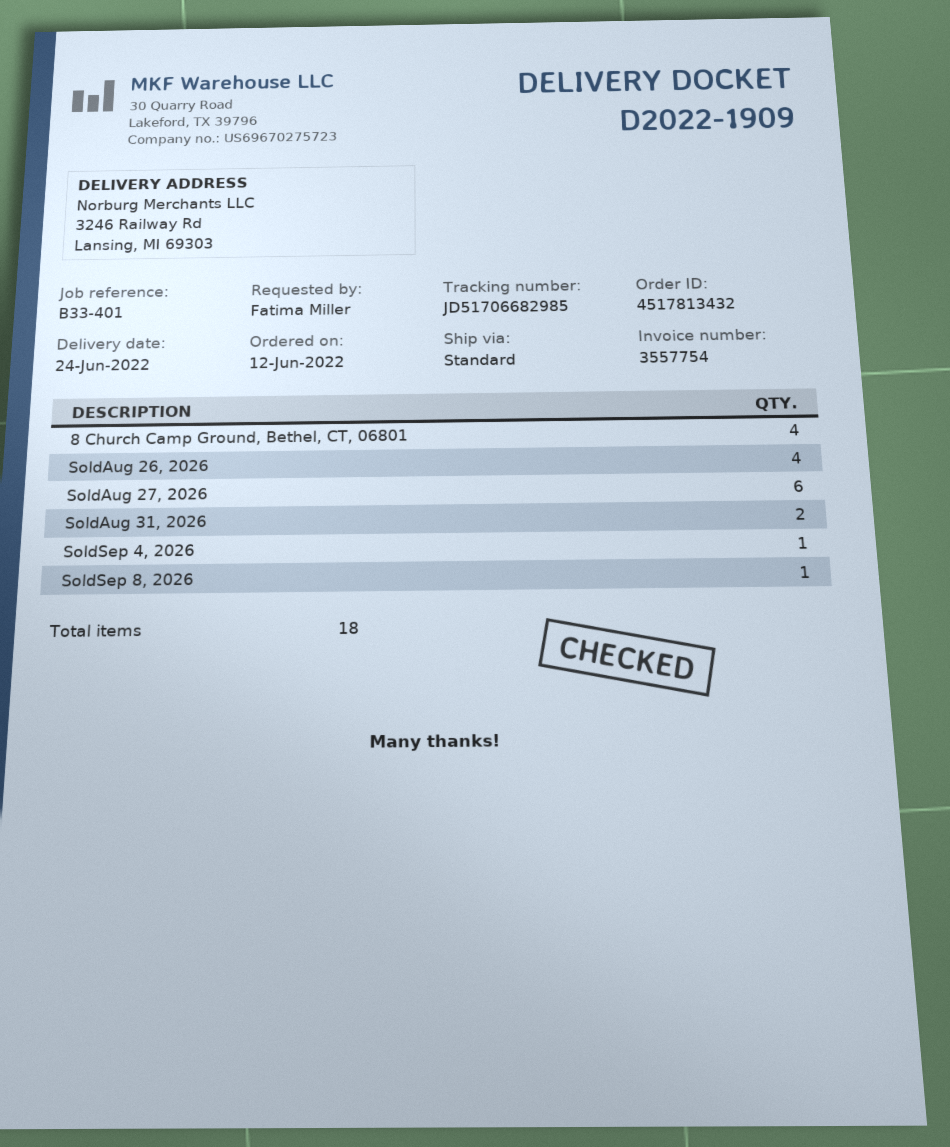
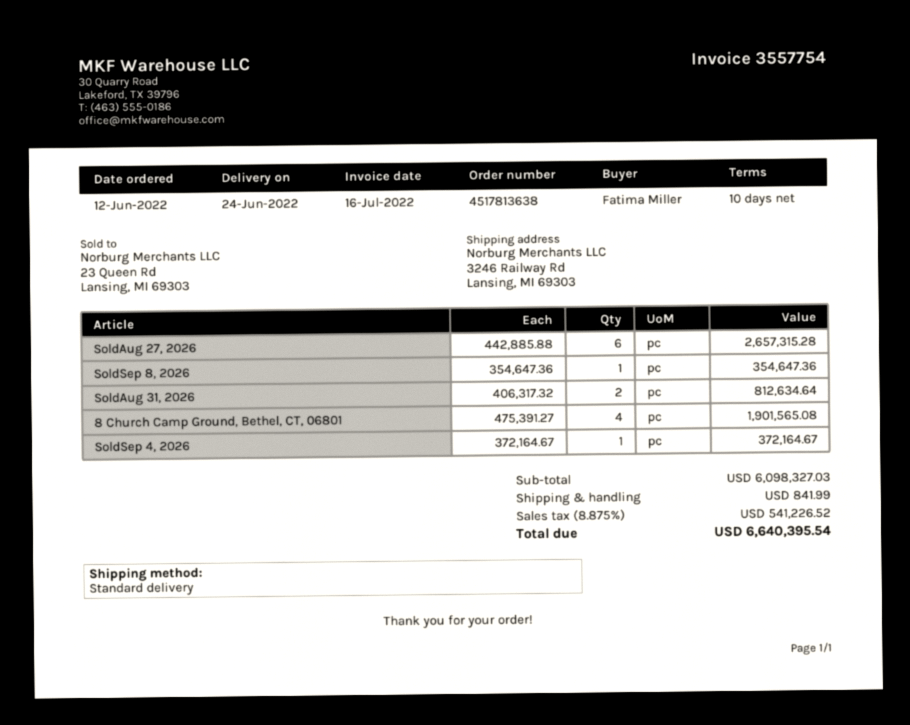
order number: 4517813432 -> 4517813638
SoldAug 26, 2026: 4 -> none

